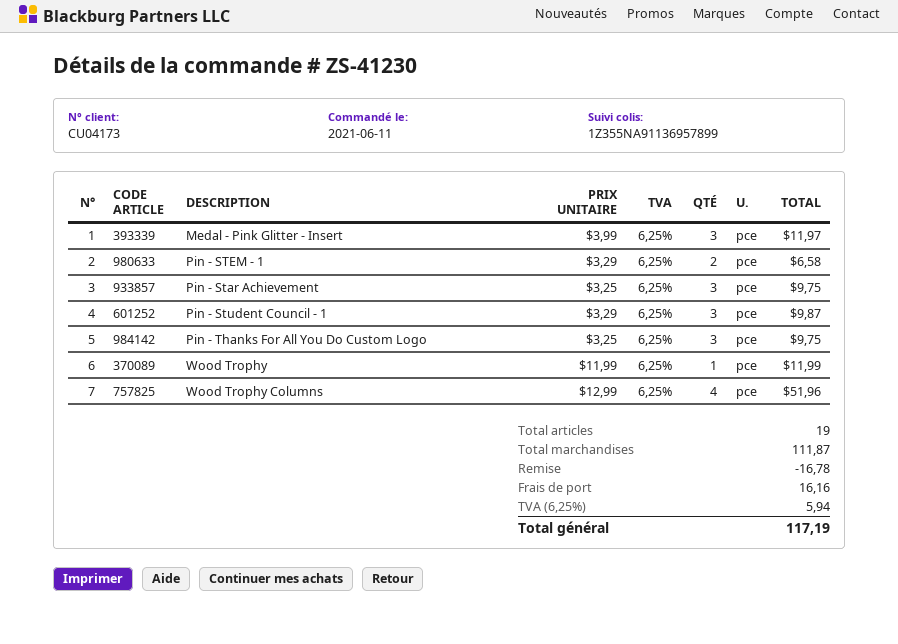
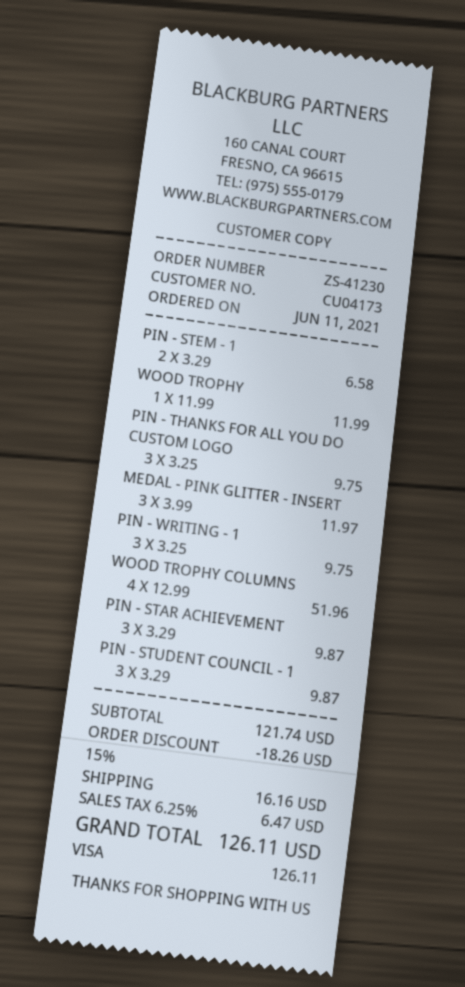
Pin - Star Achievement: 3 x 3.25 = 9.75 -> 3 x 3.29 = 9.87
PIN - WRITING - 1: none -> 3 x 3.25 = 9.75
subtotal: 111.87 -> 121.74
discount: 16.78 -> 18.26
tax: 6.25% = 5.94 -> 6.25% = 6.47
total: 117.19 -> 126.11

